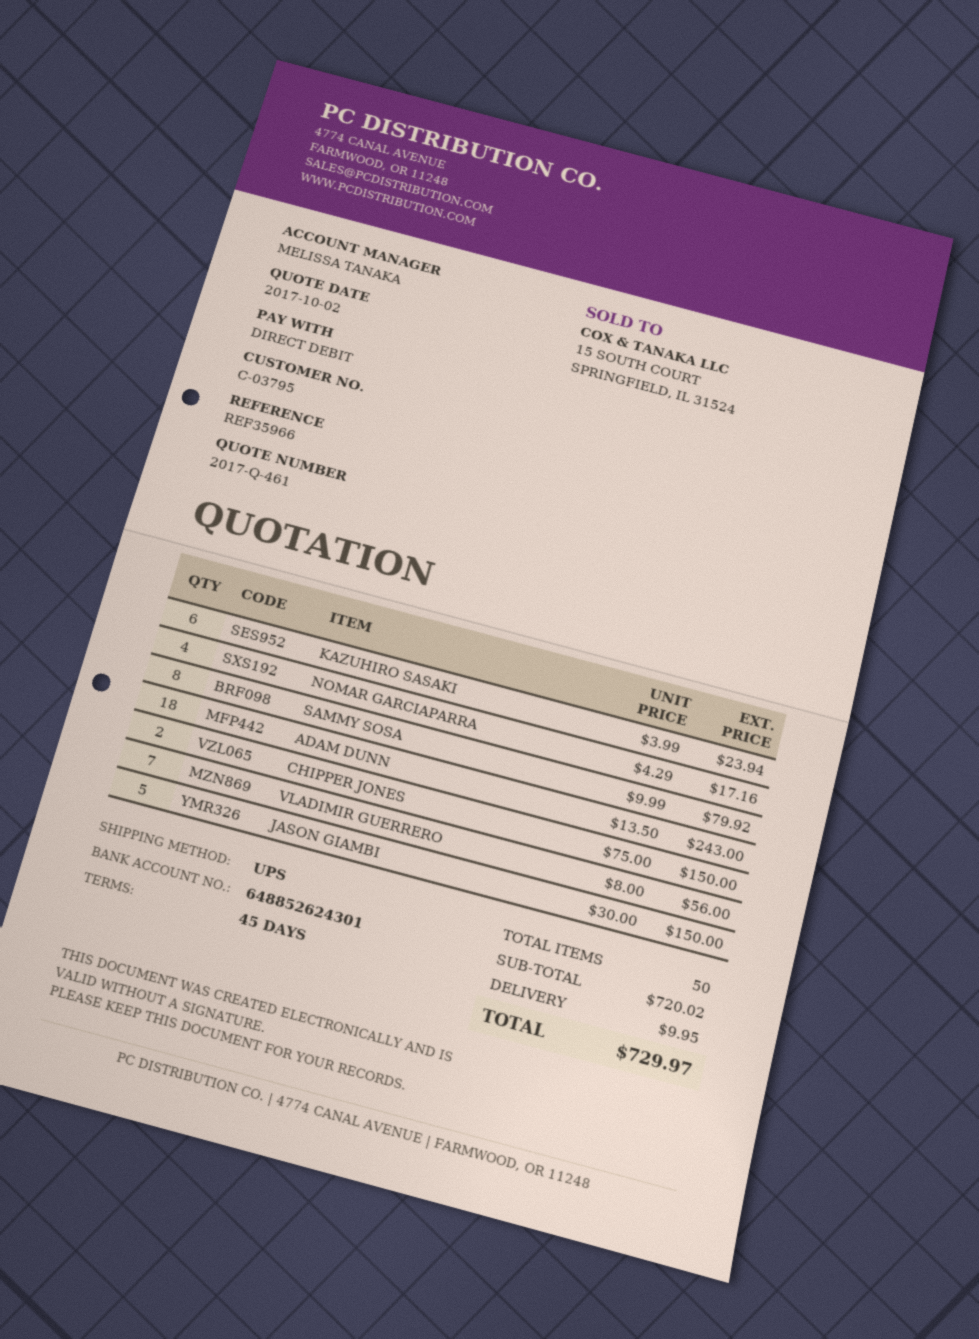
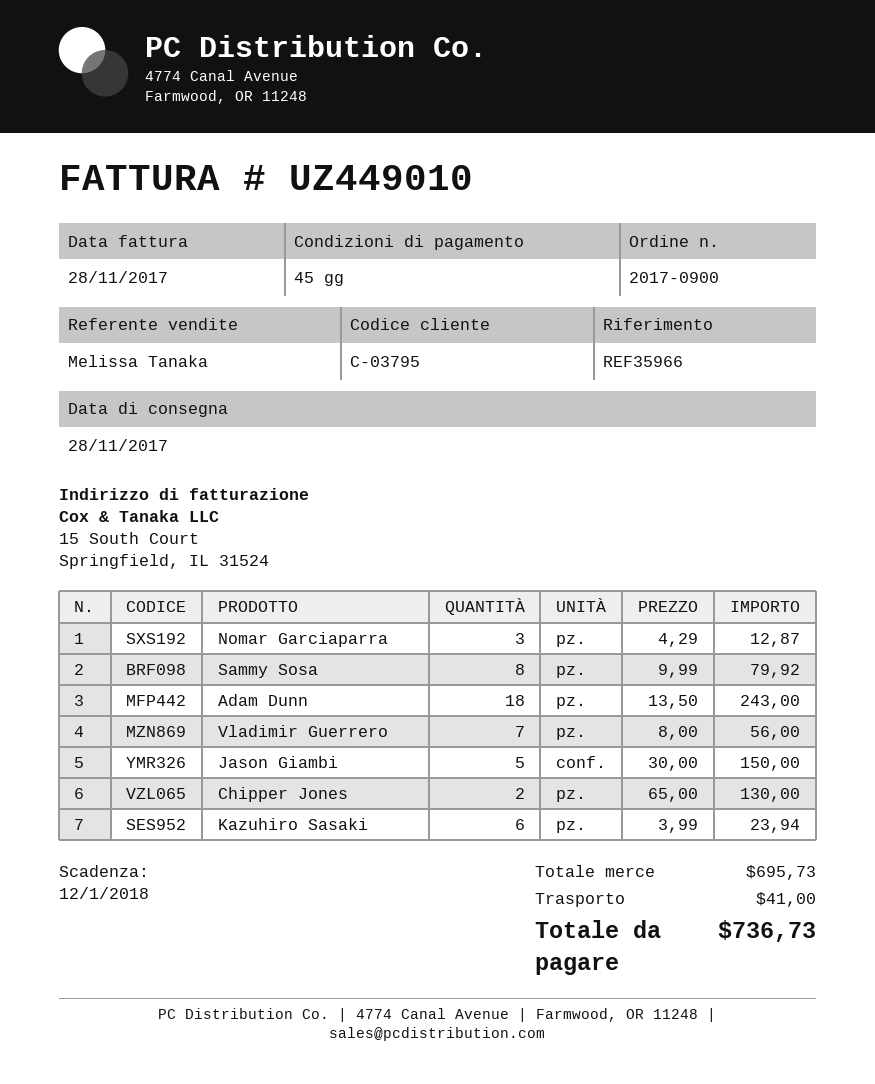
NOMAR GARCIAPARRA: 4 x 4.29 = 17.16 -> 3 x 4.29 = 12.87
CHIPPER JONES: 2 x 75.00 = 150.00 -> 2 x 65.00 = 130.00
subtotal: 720.02 -> 695.73
shipping: 9.95 -> 41.00
total: 729.97 -> 736.73

